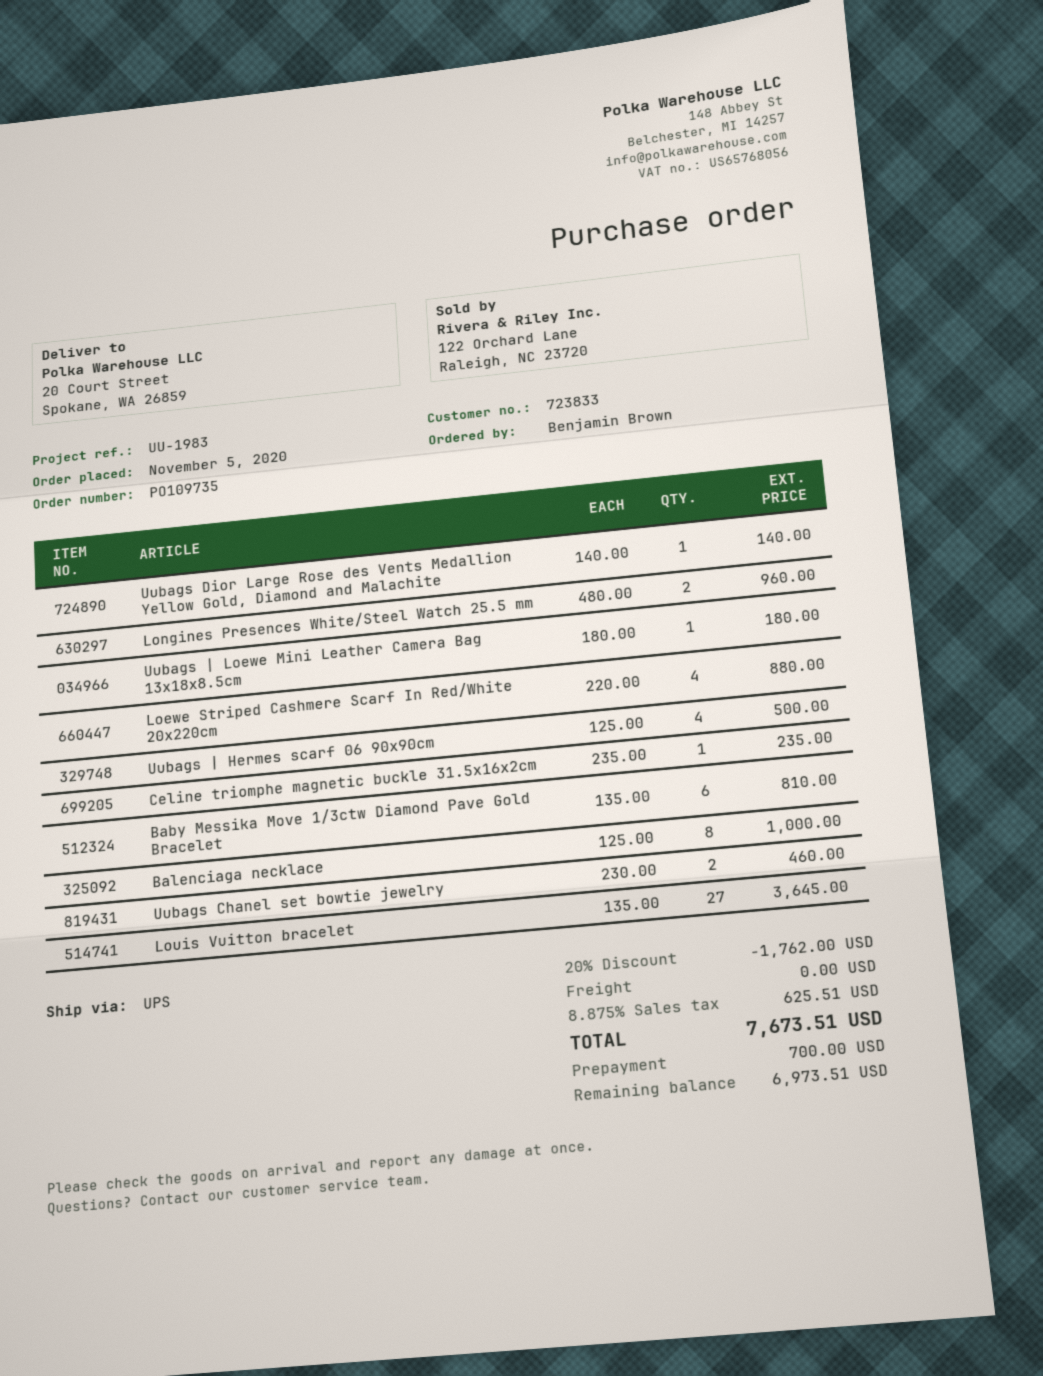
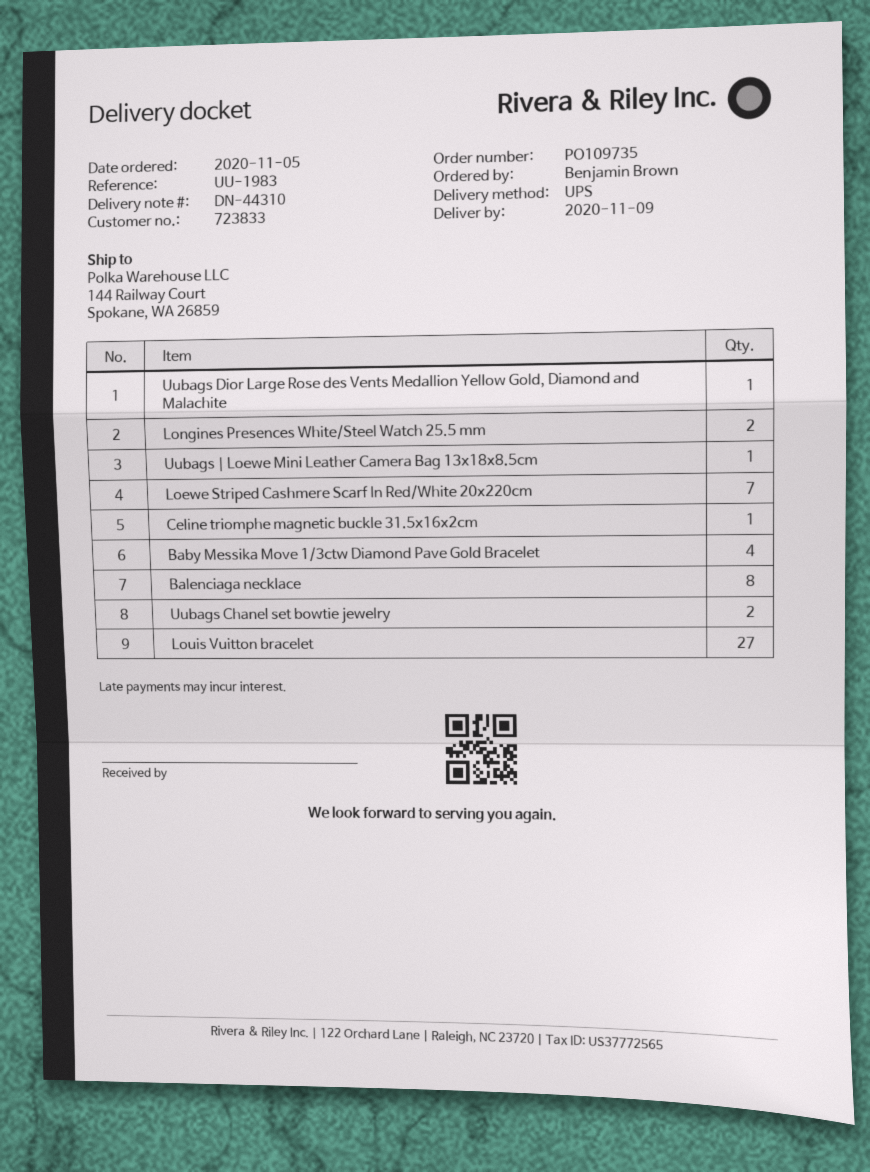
ship to: 20 Court Street, Spokane, WA 26859 -> 144 Railway Court, Spokane, WA 26859
Loewe Striped Cashmere Scarf In Red/White 20x220cm: 4 -> 7
Uubags | Hermes scarf 06 90x90cm: 4 -> none
Baby Messika Move 1/3ctw Diamond Pave Gold Bracelet: 6 -> 4

